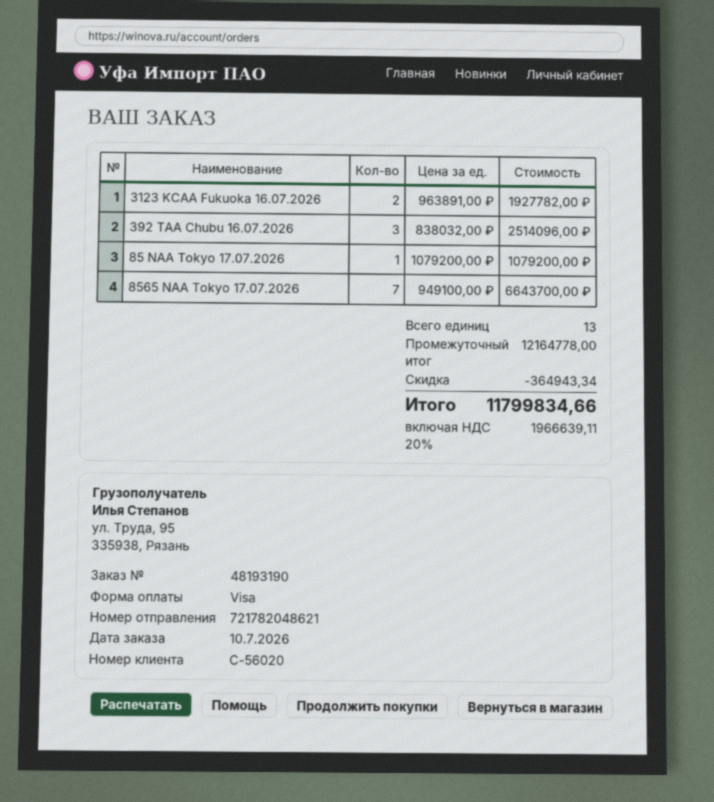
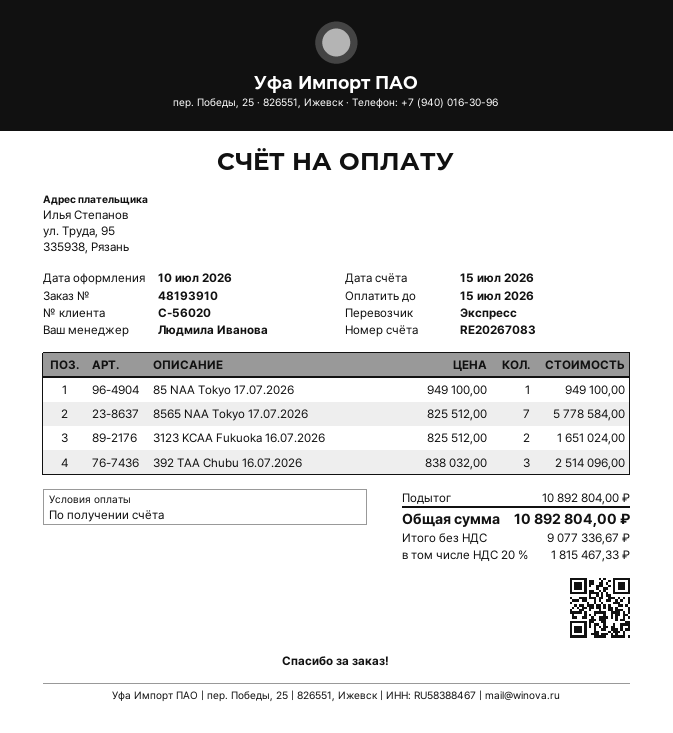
order number: 48193190 -> 48193910
3123 KCAA Fukuoka 16.07.2026: 2 x 963891.00 = 1927782.00 -> 2 x 825512.00 = 1651024.00
85 NAA Tokyo 17.07.2026: 1 x 1079200.00 = 1079200.00 -> 1 x 949100.00 = 949100.00
8565 NAA Tokyo 17.07.2026: 7 x 949100.00 = 6643700.00 -> 7 x 825512.00 = 5778584.00
subtotal: 12164778.00 -> 10892804.00
discount: 364943.34 -> none
tax: 20% = 1966639.11 -> 20% = 1815467.33
total: 11799834.66 -> 10892804.00

